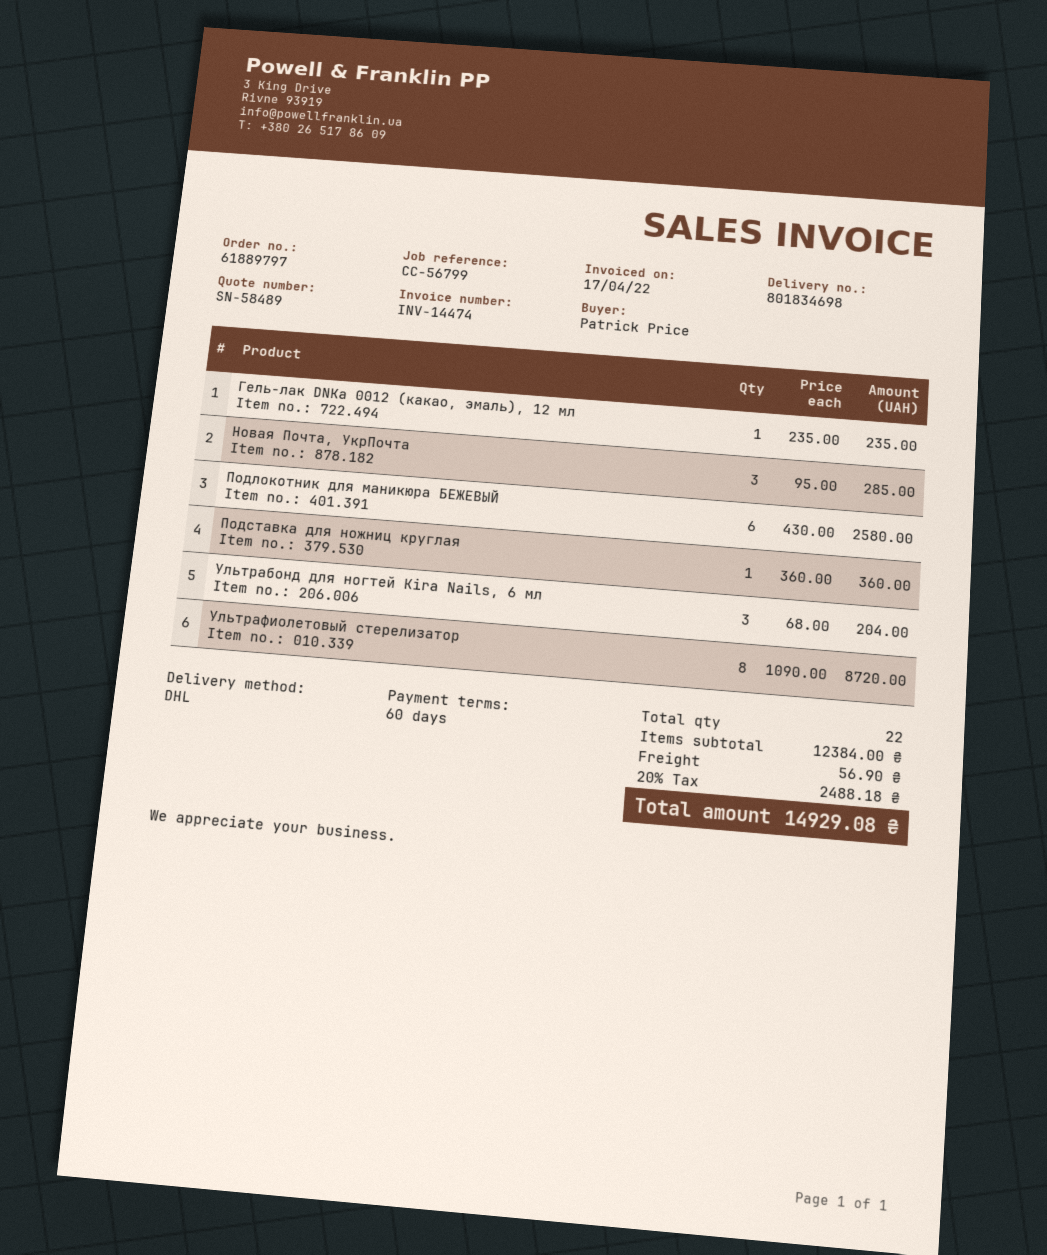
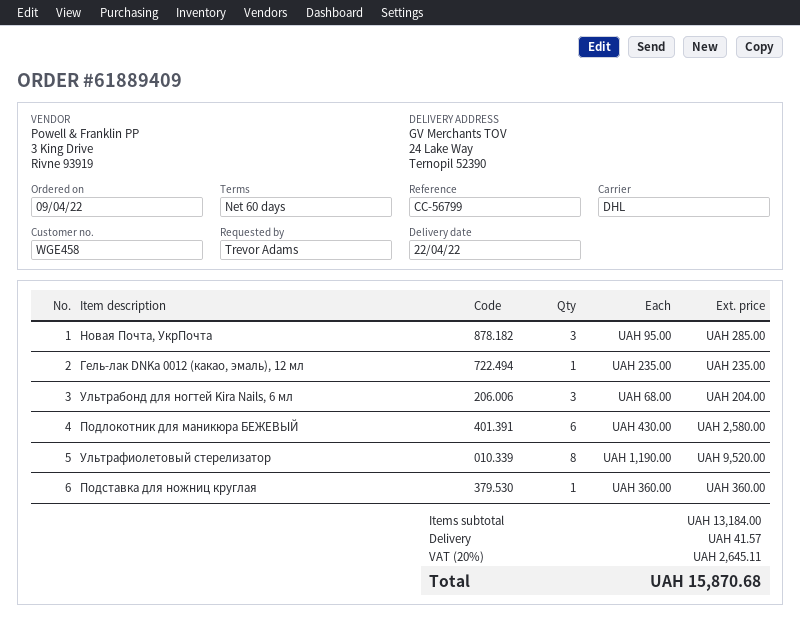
order number: 61889797 -> 61889409
ordered by: Patrick Price -> Trevor Adams
Ультрафиолетовый стерелизатор: 8 x 1090.00 = 8720.00 -> 8 x 1190.00 = 9520.00
subtotal: 12384.00 -> 13184.00
shipping: 56.90 -> 41.57
tax: 20% = 2488.18 -> 20% = 2645.11
total: 14929.08 -> 15870.68

